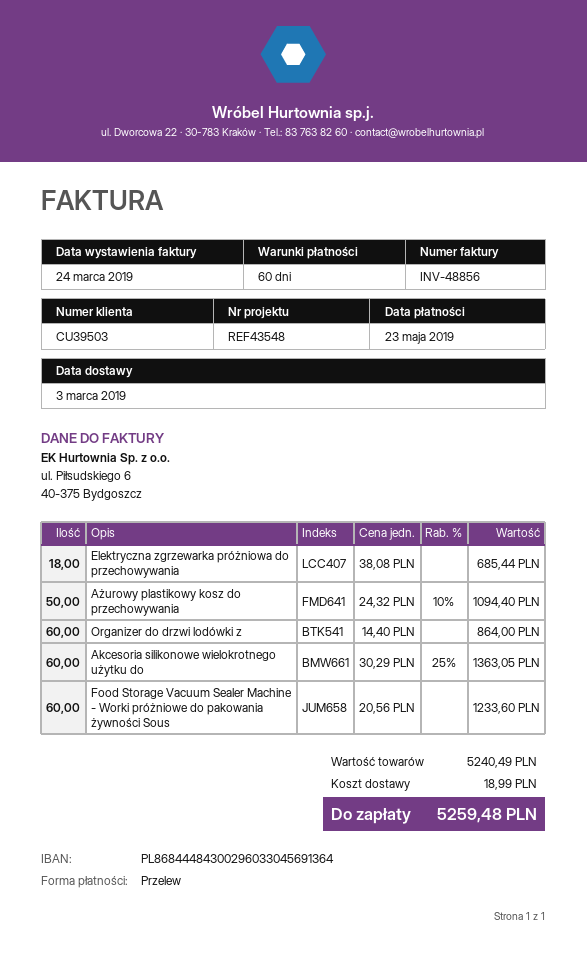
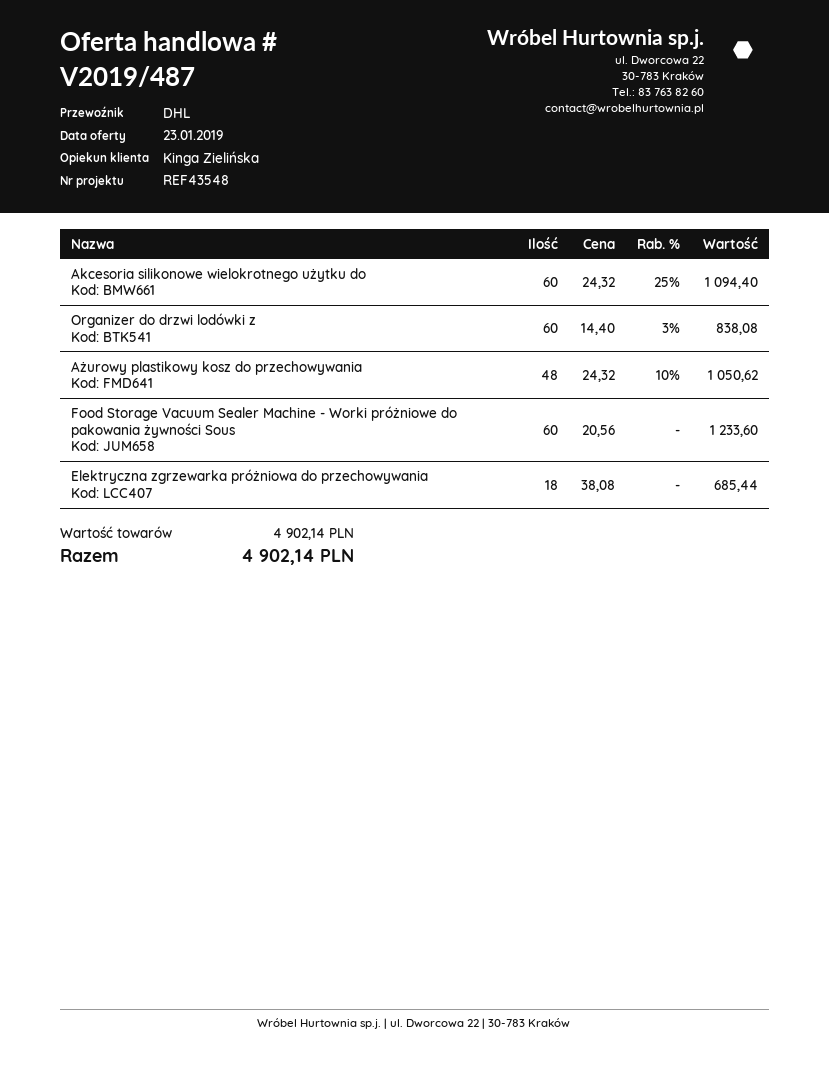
Ażurowy plastikowy kosz do przechowywania: 50 x 24.32 - 10% = 1094.40 -> 48 x 24.32 - 10% = 1050.62
Organizer do drzwi lodówki z: 60 x 14.40 = 864.00 -> 60 x 14.40 - 3% = 838.08
Akcesoria silikonowe wielokrotnego użytku do: 60 x 30.29 - 25% = 1363.05 -> 60 x 24.32 - 25% = 1094.40
subtotal: 5240.49 -> 4902.14
shipping: 18.99 -> none
total: 5259.48 -> 4902.14

